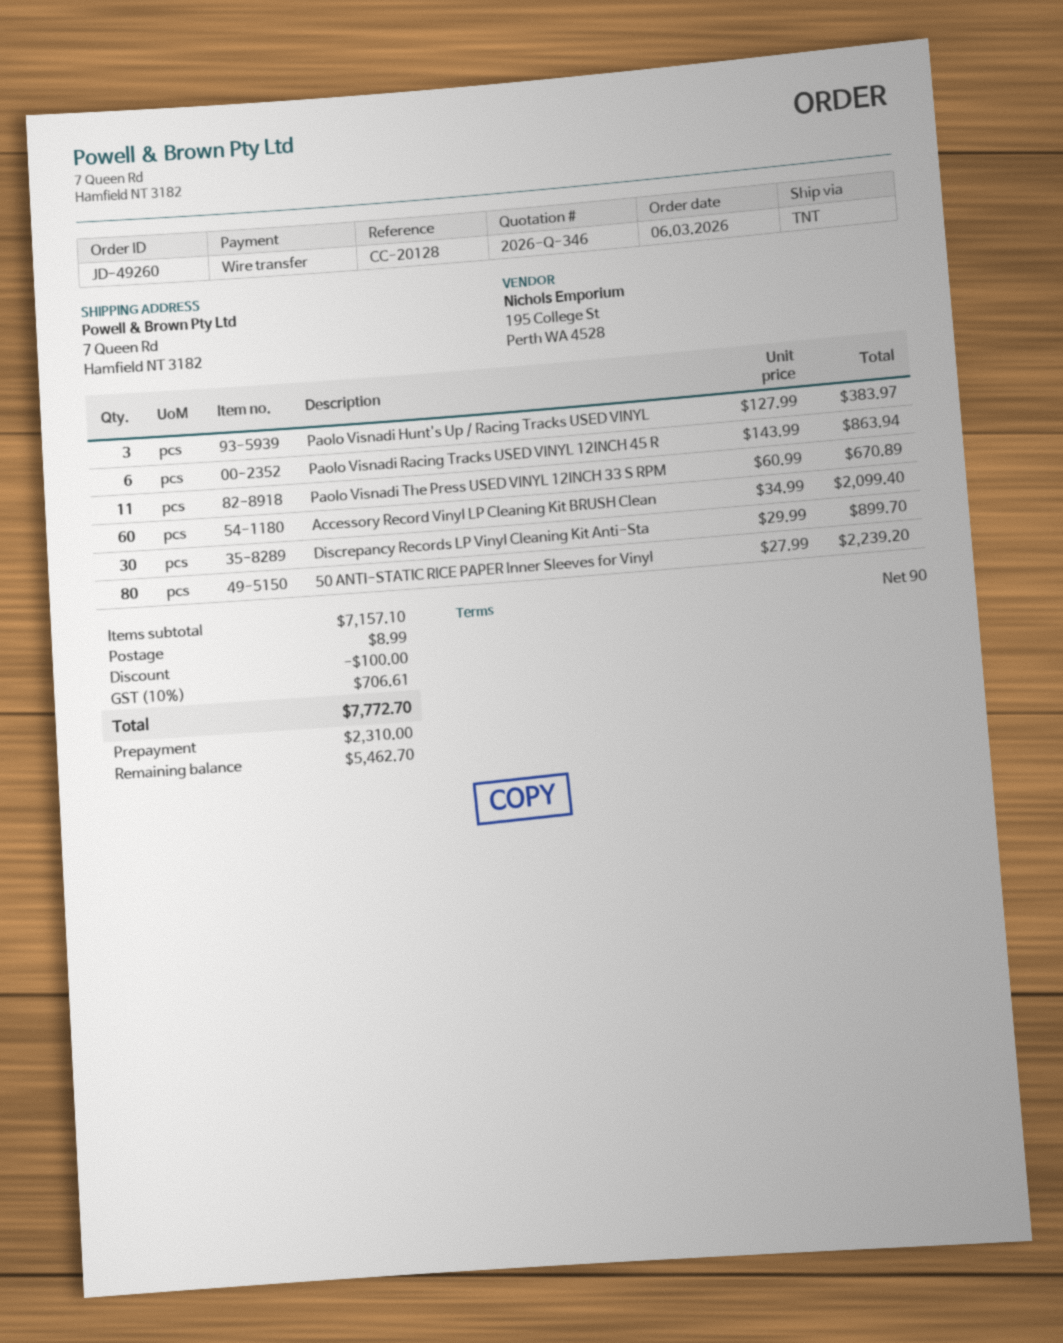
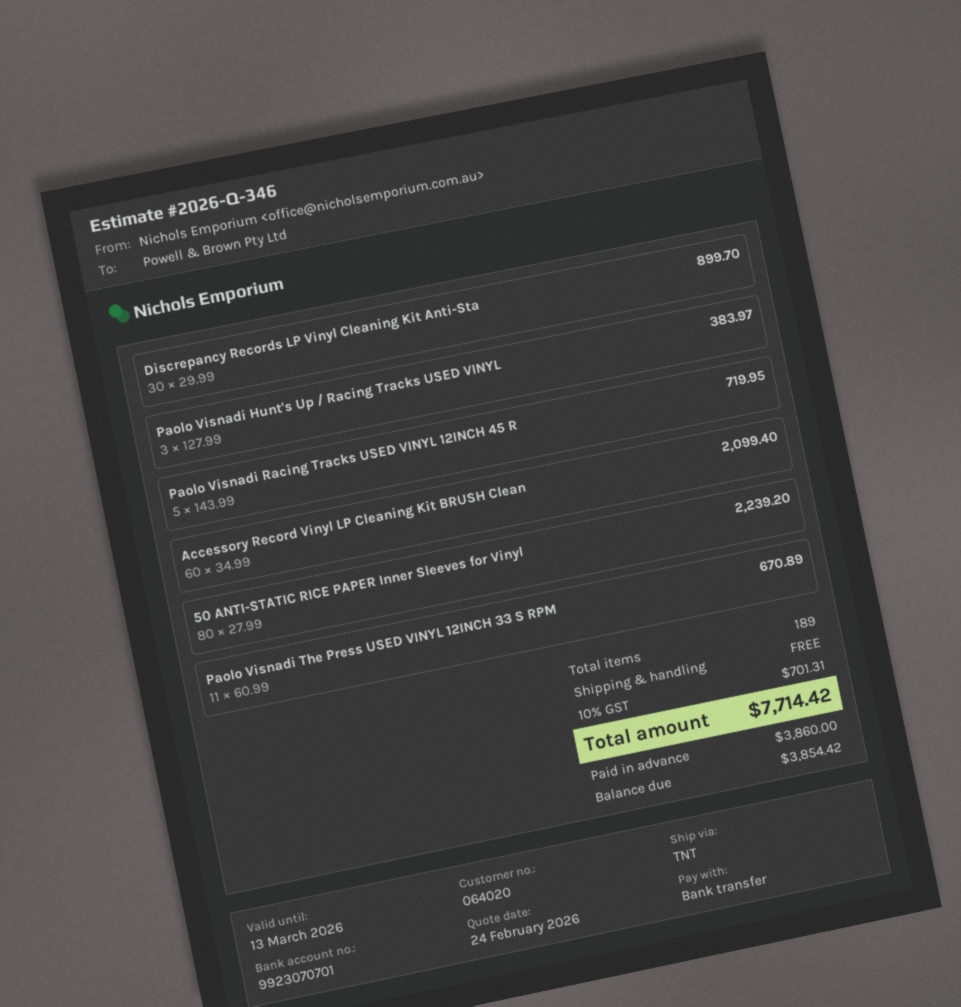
Paolo Visnadi Racing Tracks USED VINYL 12INCH 45 R: 6 x 143.99 = 863.94 -> 5 x 143.99 = 719.95
discount: 100.00 -> none
shipping: 8.99 -> 0.00
tax: 10% = 706.61 -> 10% = 701.31
total: 7772.70 -> 7714.42
deposit: 2310.00 -> 3860.00
balance: 5462.70 -> 3854.42

